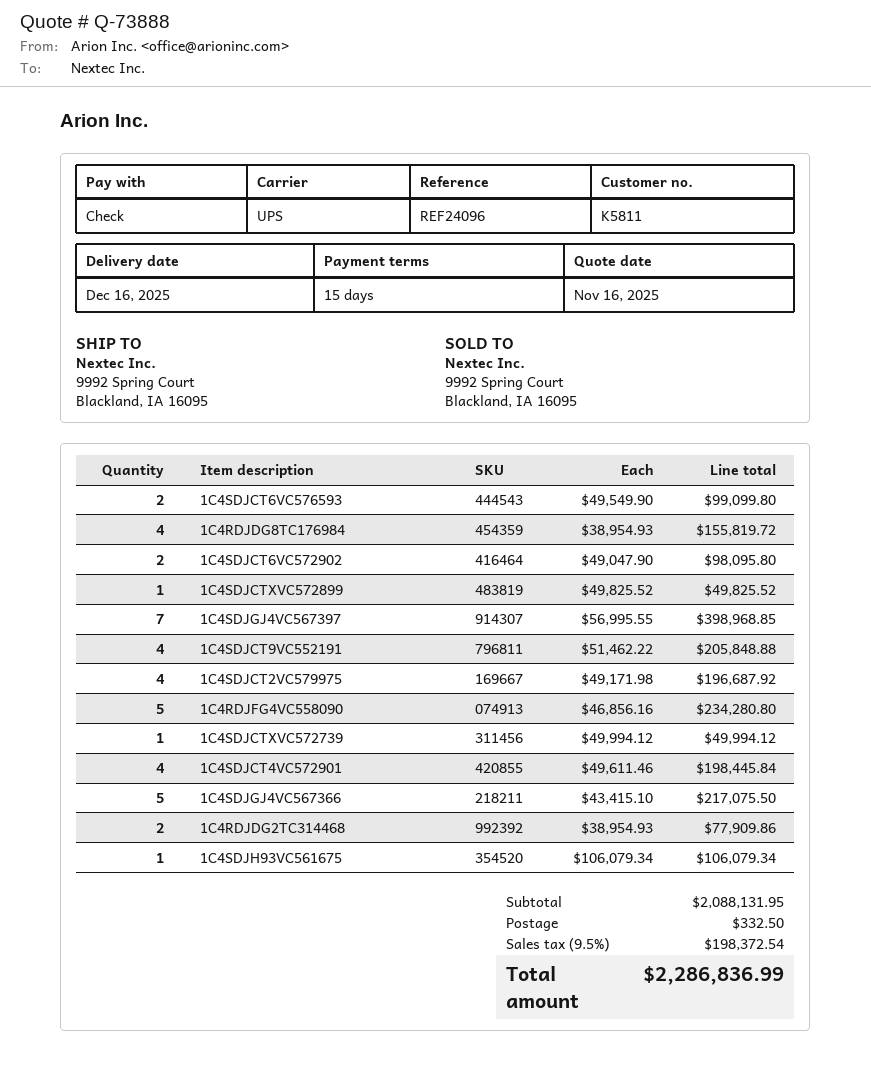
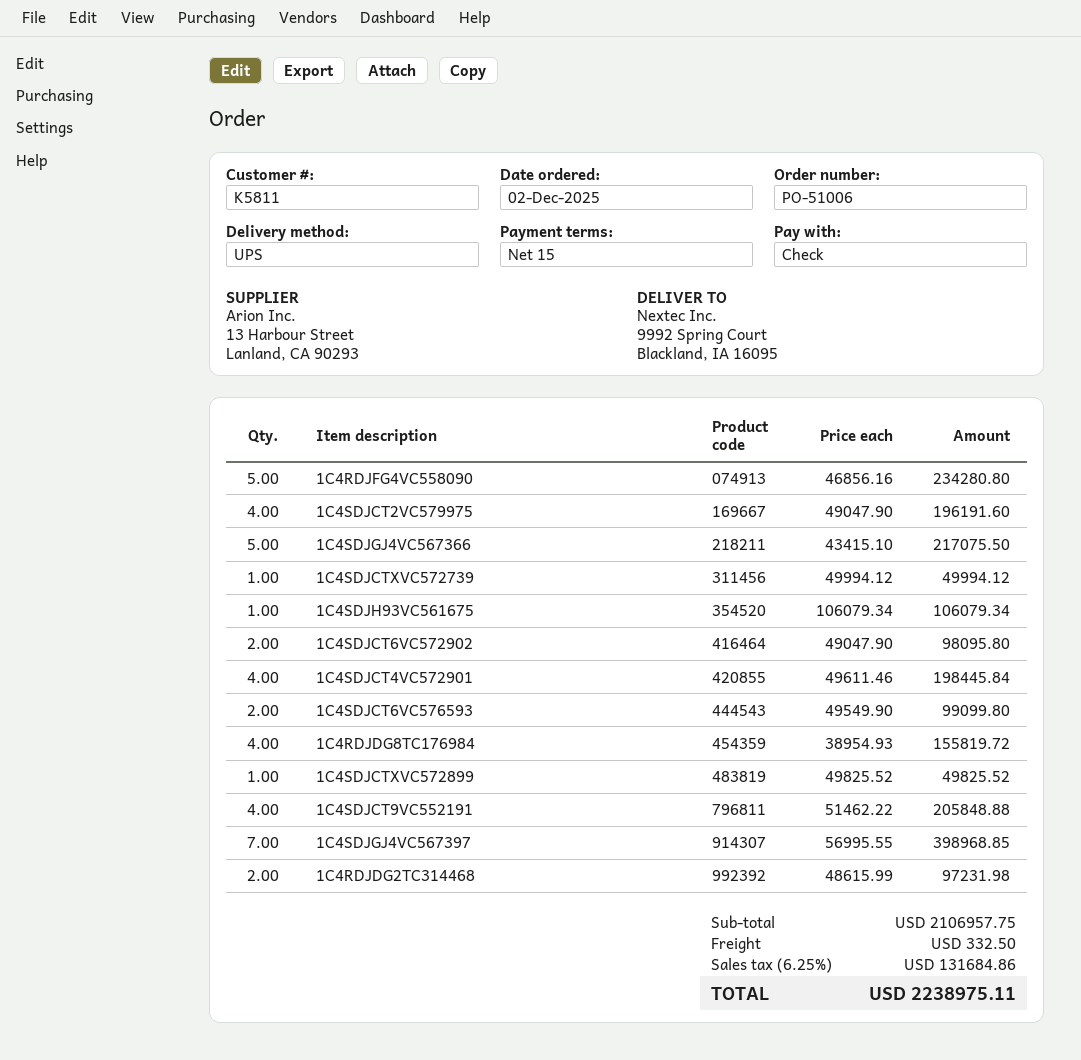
1C4SDJCT2VC579975: 4 x 49171.98 = 196687.92 -> 4 x 49047.90 = 196191.60
1C4RDJDG2TC314468: 2 x 38954.93 = 77909.86 -> 2 x 48615.99 = 97231.98
subtotal: 2088131.95 -> 2106957.75
tax: 9.5% = 198372.54 -> 6.25% = 131684.86
total: 2286836.99 -> 2238975.11

